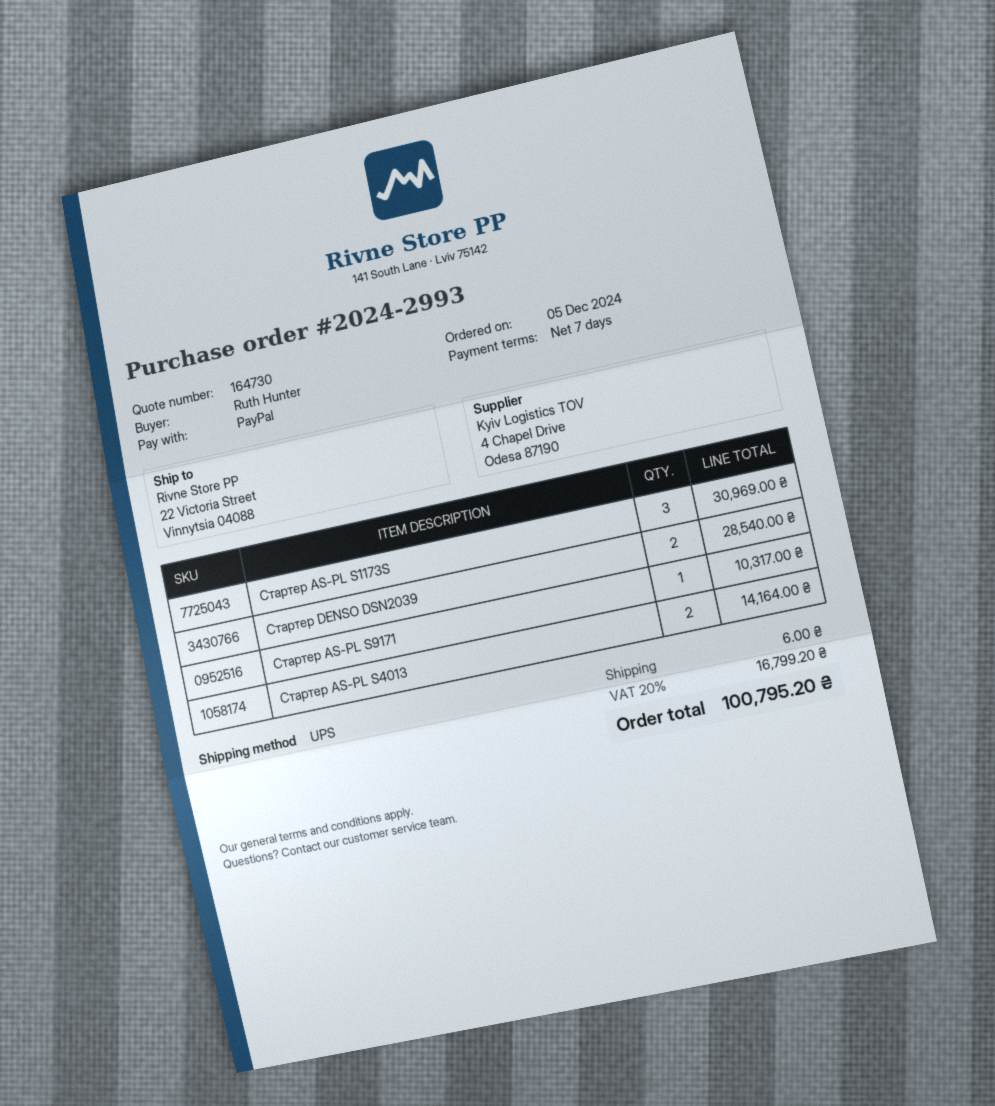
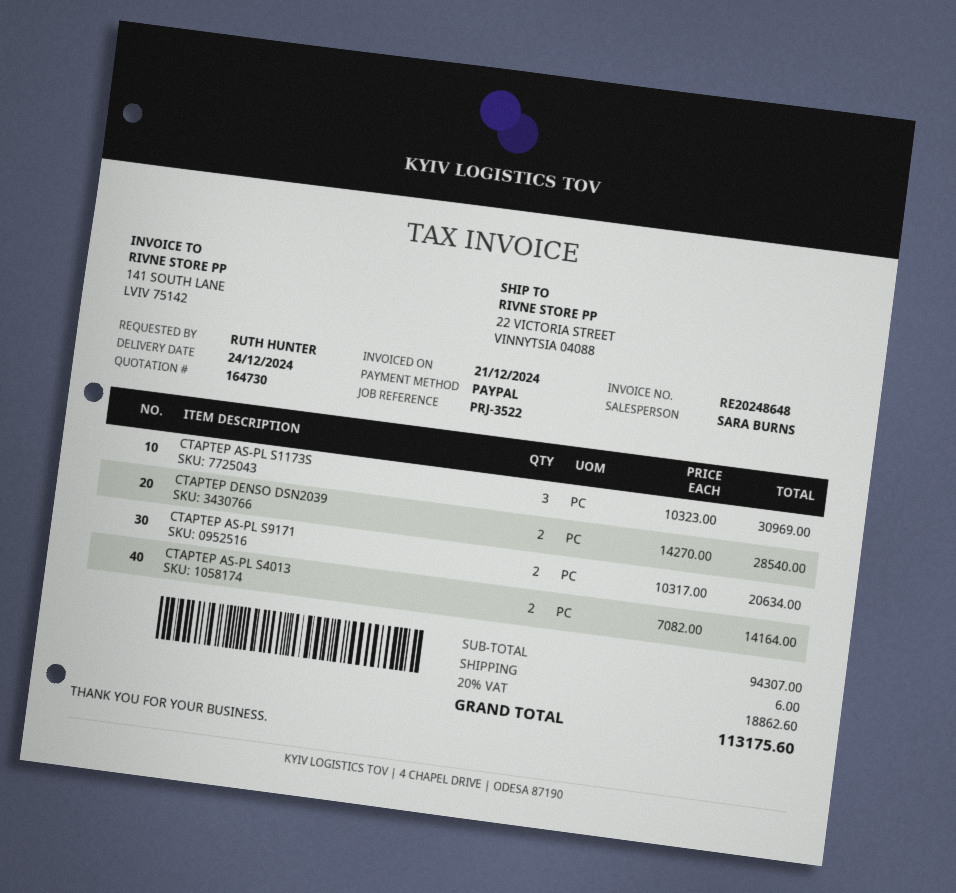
Стартер AS-PL S9171: 1 for 10317.00 -> 2 for 20634.00
tax: 20% = 16799.20 -> 20% = 18862.60
total: 100795.20 -> 113175.60

